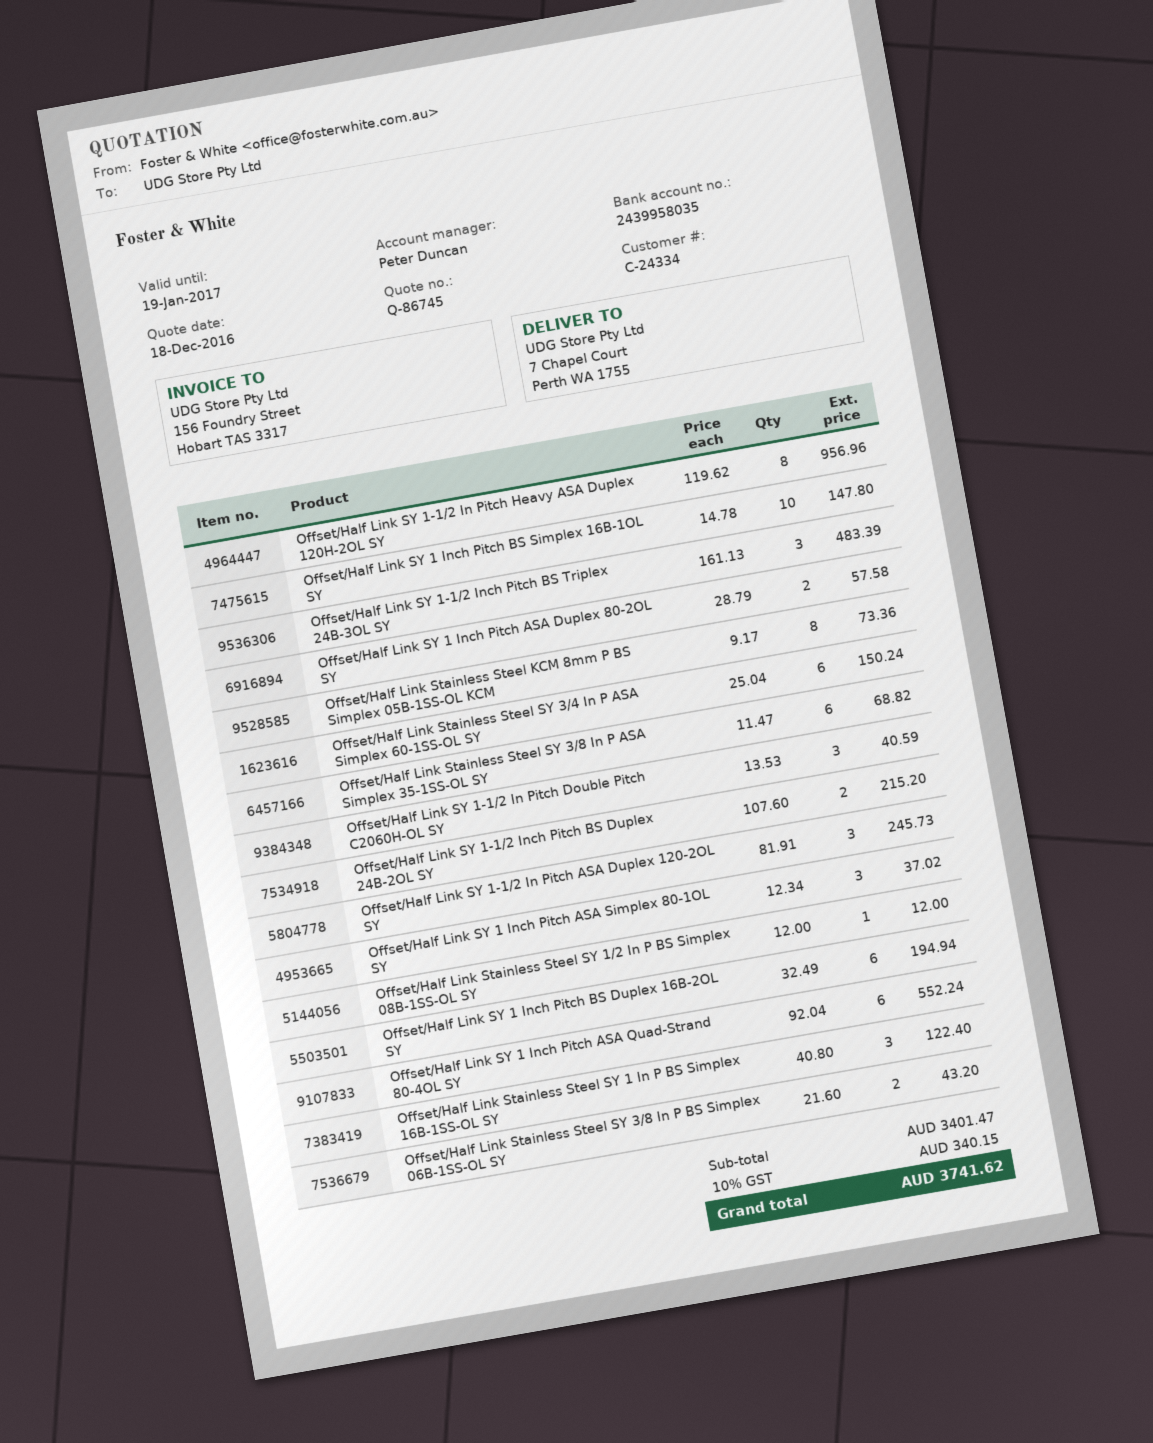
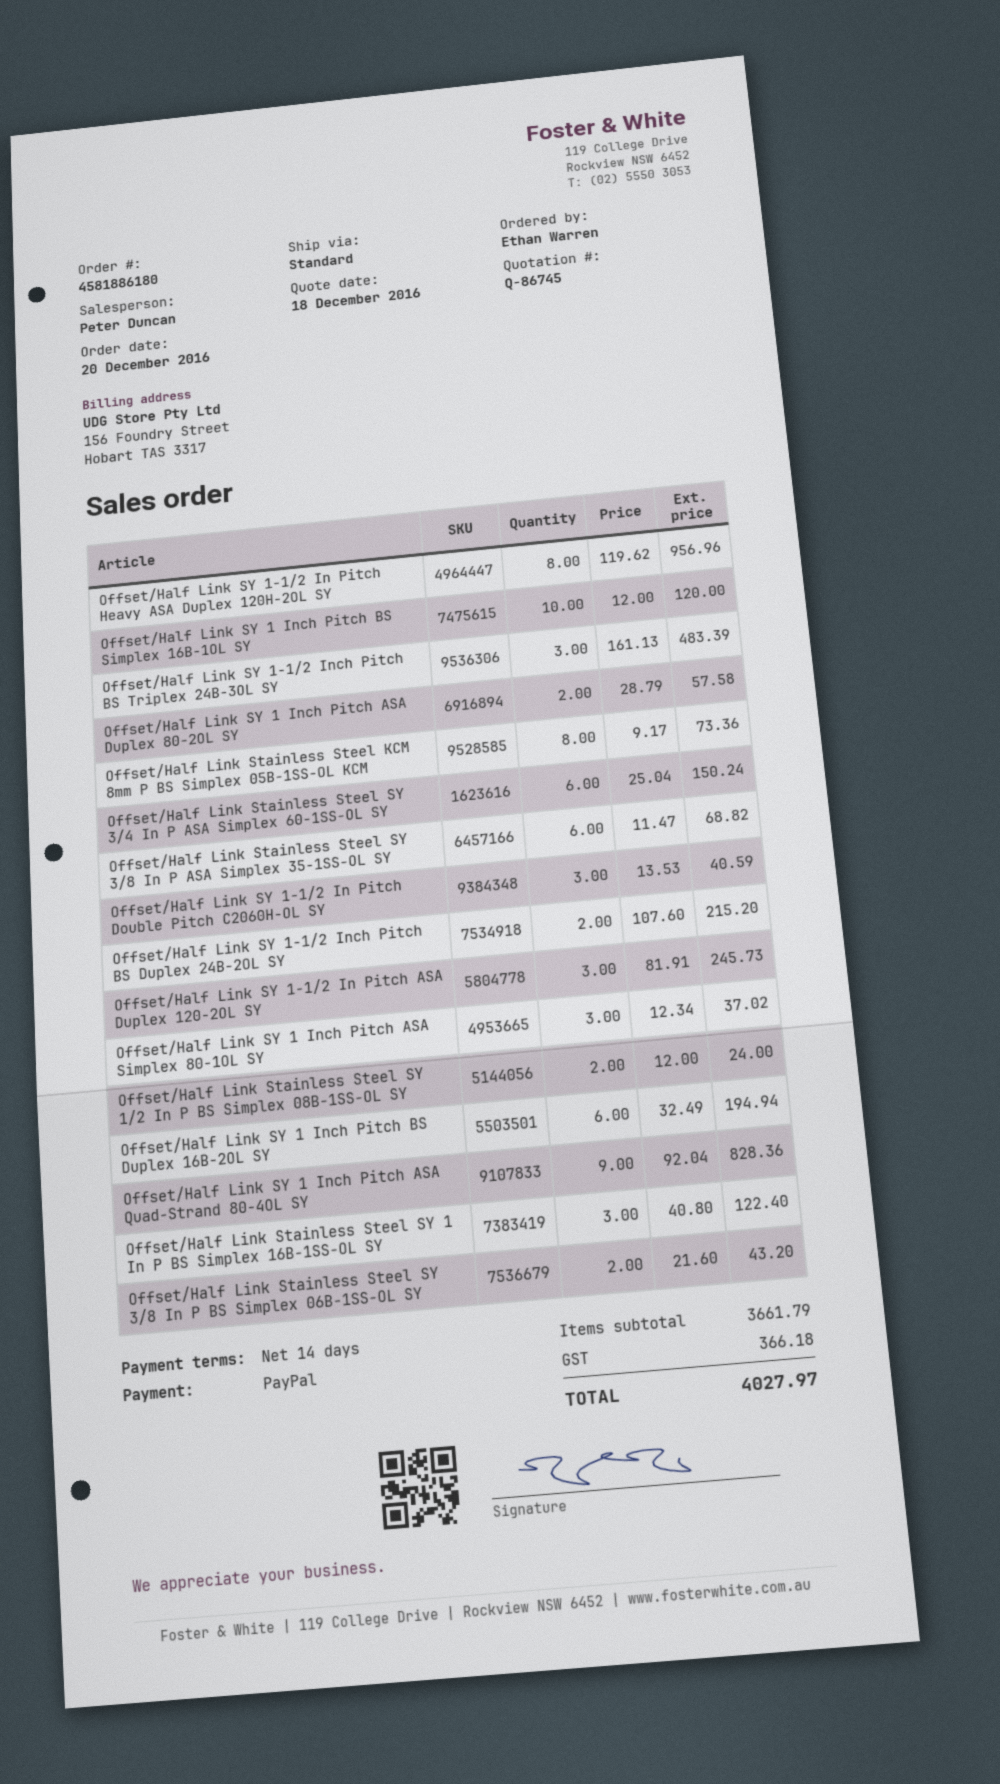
Offset/Half Link SY 1 Inch Pitch BS Simplex 16B-1OL SY: 10 x 14.78 = 147.80 -> 10 x 12.00 = 120.00
Offset/Half Link Stainless Steel SY 1/2 In P BS Simplex 08B-1SS-OL SY: 1 x 12.00 = 12.00 -> 2 x 12.00 = 24.00
Offset/Half Link SY 1 Inch Pitch ASA Quad-Strand 80-4OL SY: 6 x 92.04 = 552.24 -> 9 x 92.04 = 828.36
subtotal: 3401.47 -> 3661.79
tax: 340.15 -> 366.18
total: 3741.62 -> 4027.97

